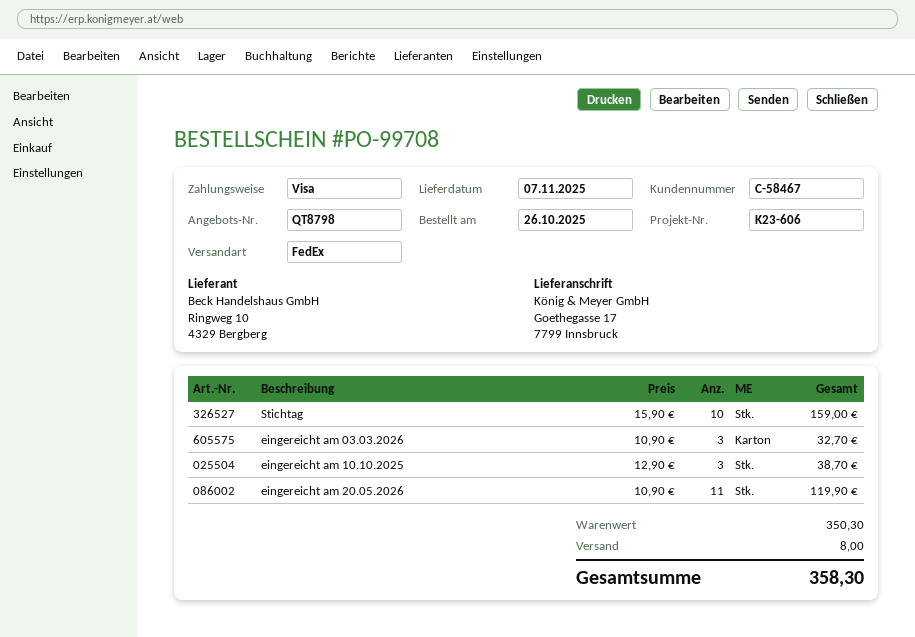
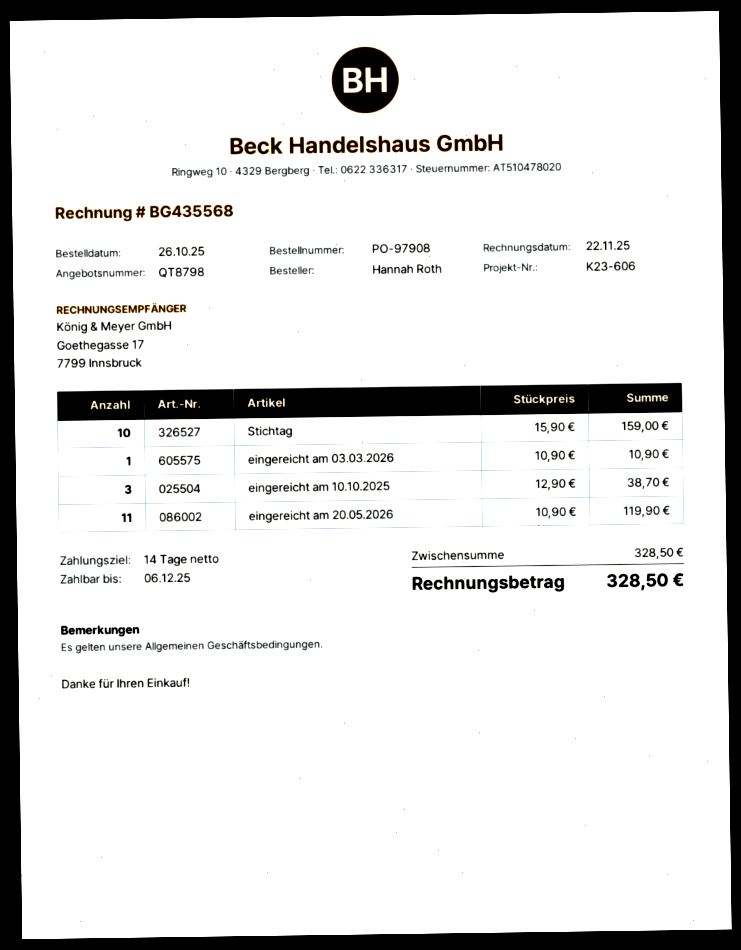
order number: PO-99708 -> PO-97908
eingereicht am 03.03.2026: 3 x 10.90 = 32.70 -> 1 x 10.90 = 10.90
subtotal: 350.30 -> 328.50
shipping: 8.00 -> none
total: 358.30 -> 328.50

